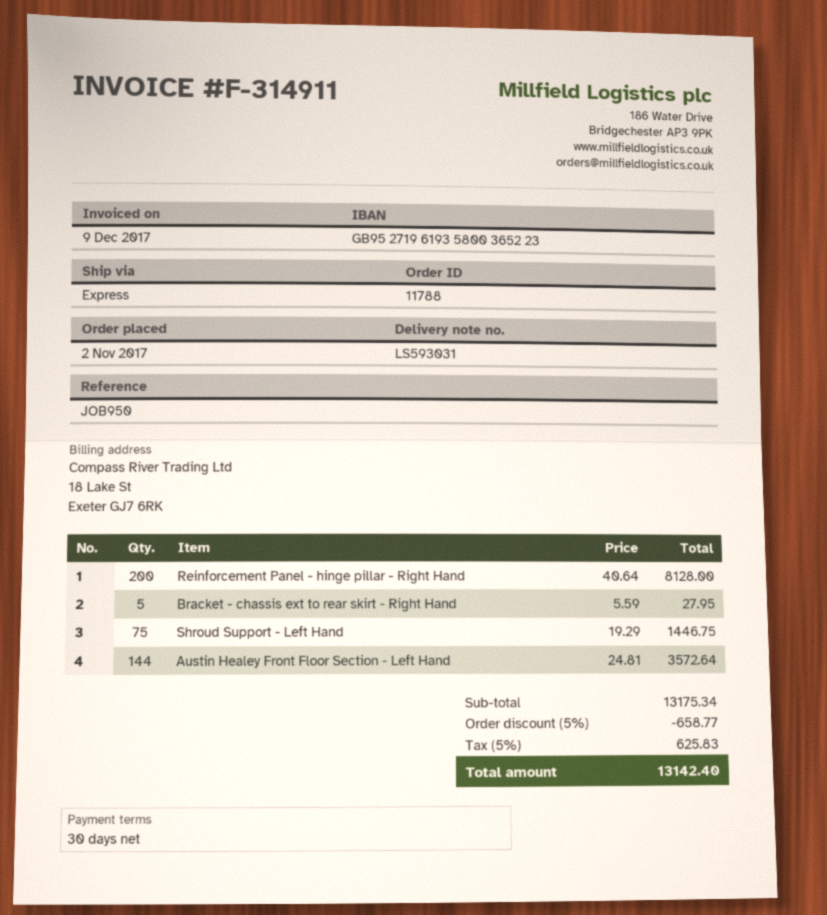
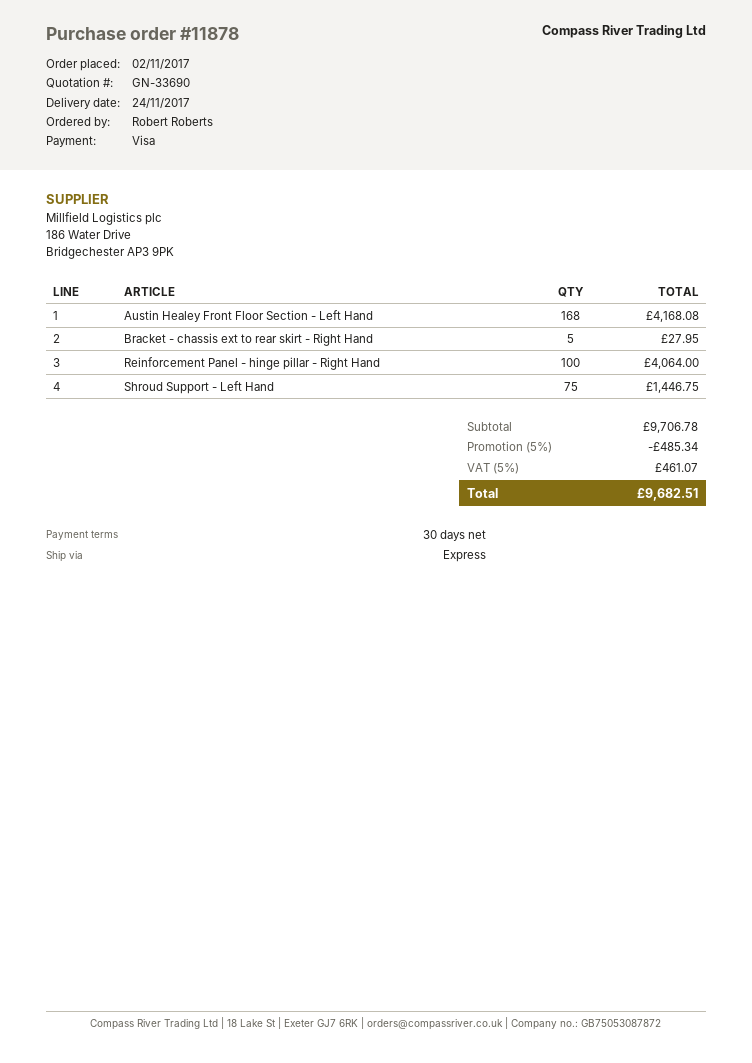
order number: 11788 -> 11878
Reinforcement Panel - hinge pillar - Right Hand: 200 for 8128.00 -> 100 for 4064.00
Austin Healey Front Floor Section - Left Hand: 144 for 3572.64 -> 168 for 4168.08
subtotal: 13175.34 -> 9706.78
discount: 5% = 658.77 -> 5% = 485.34
tax: 5% = 625.83 -> 5% = 461.07
total: 13142.40 -> 9682.51

